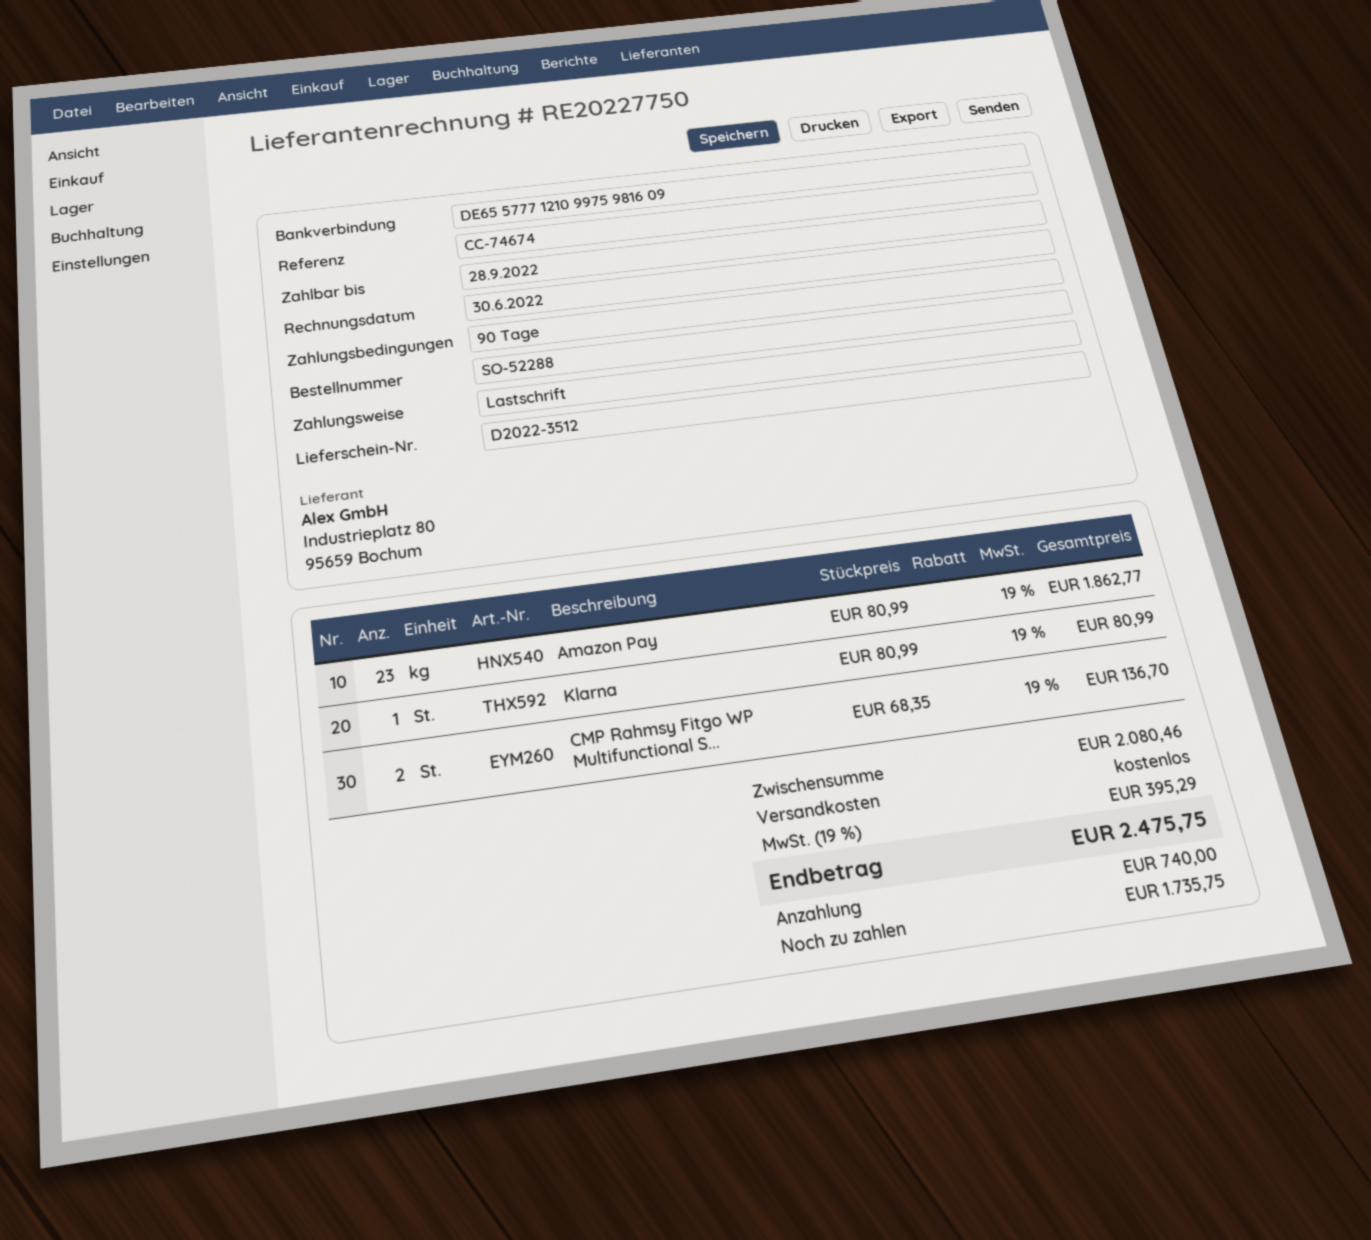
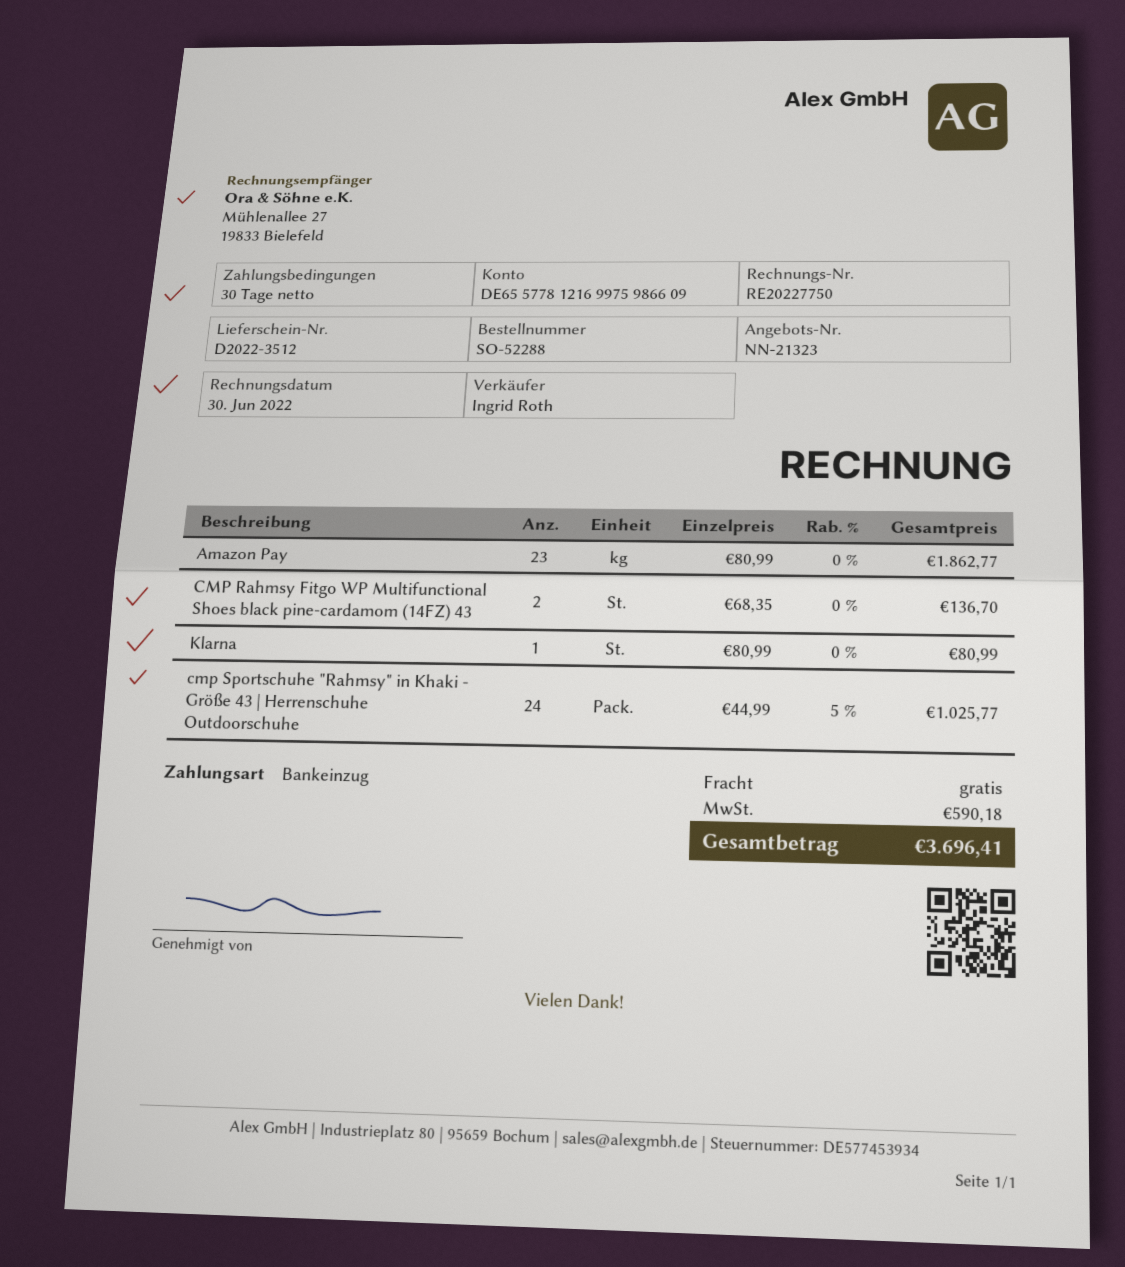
payment terms: 90 days -> 30 days
bank account: DE65577712109975981609 -> DE65577812169975986609
cmp Sportschuhe "Rahmsy" in Khaki - Größe 43 | Herrenschuhe Outdoorschuhe: none -> 24 x 44.99 - 5% = 1025.77
tax: 395.29 -> 590.18
total: 2475.75 -> 3696.41

